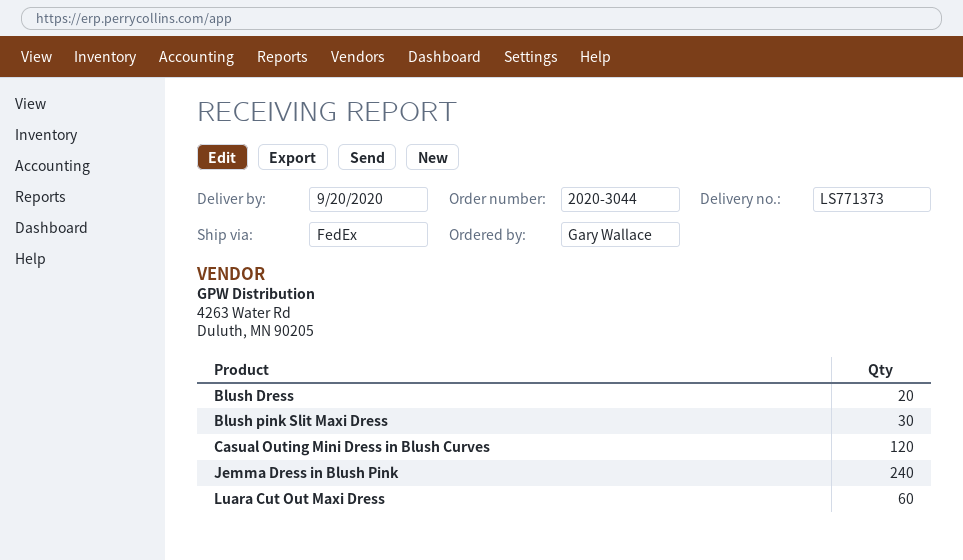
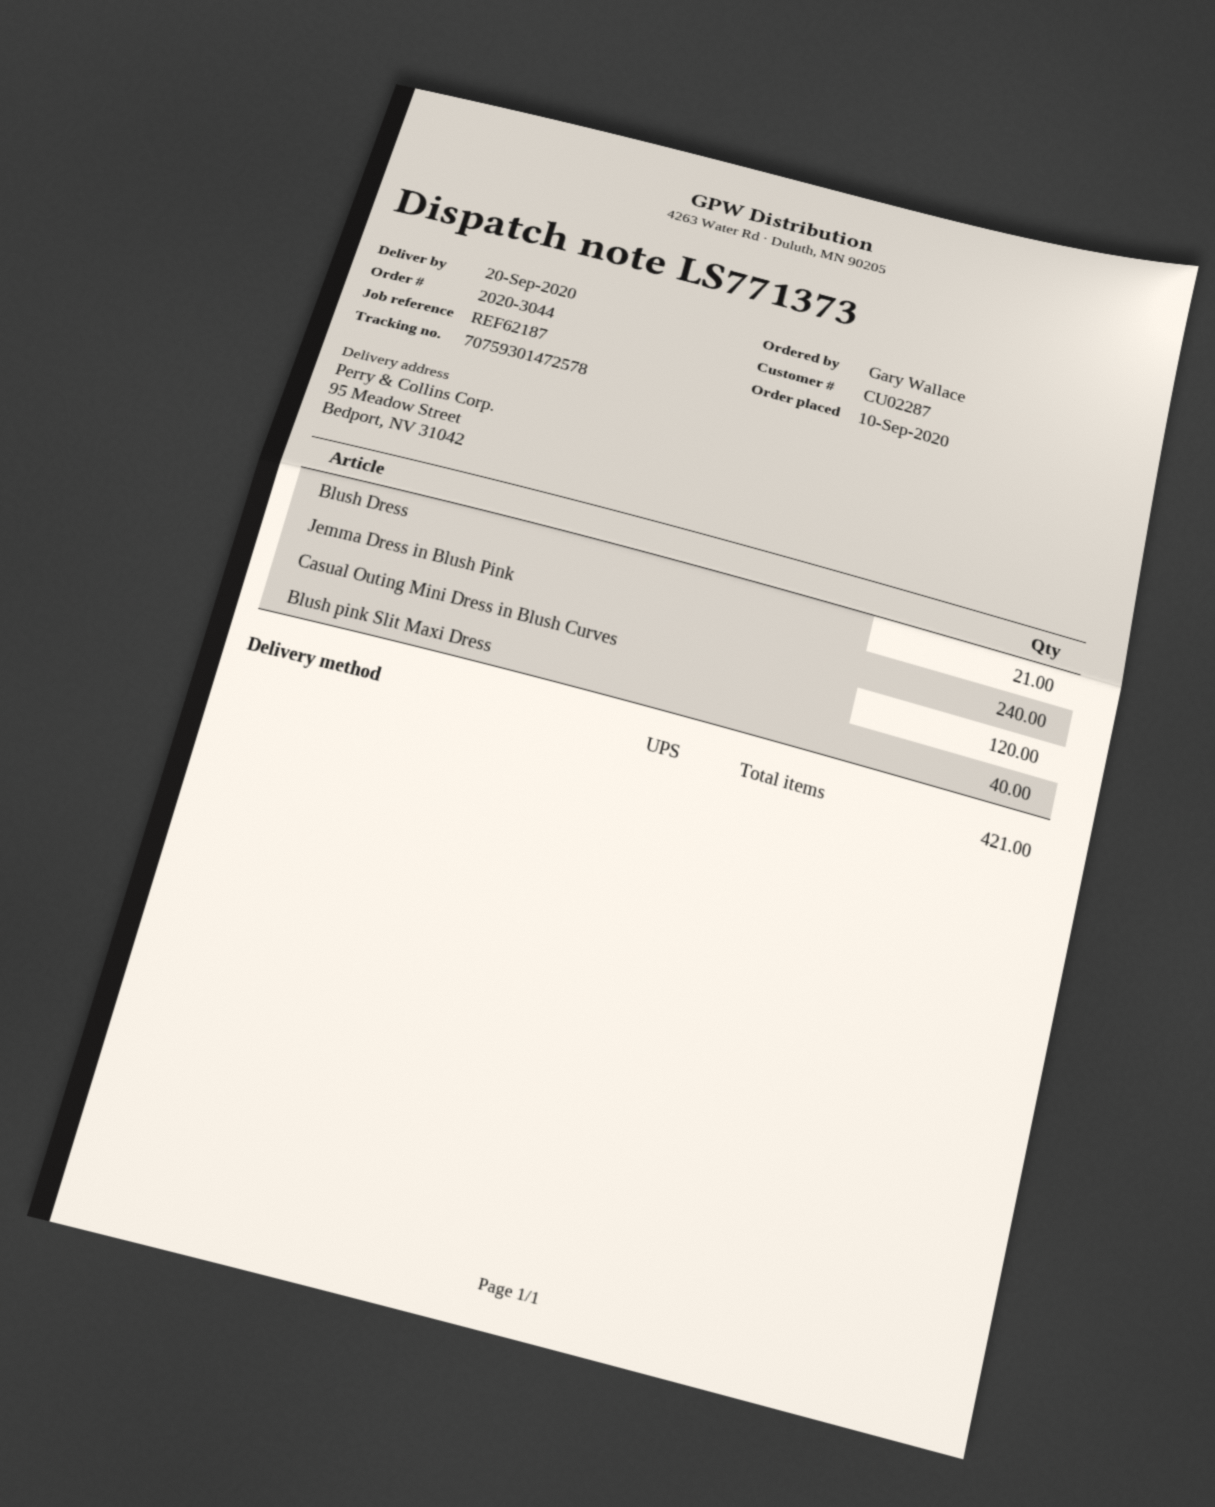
shipping method: FedEx -> UPS
Blush Dress: 20 -> 21
Blush pink Slit Maxi Dress: 30 -> 40
Luara Cut Out Maxi Dress: 60 -> none

